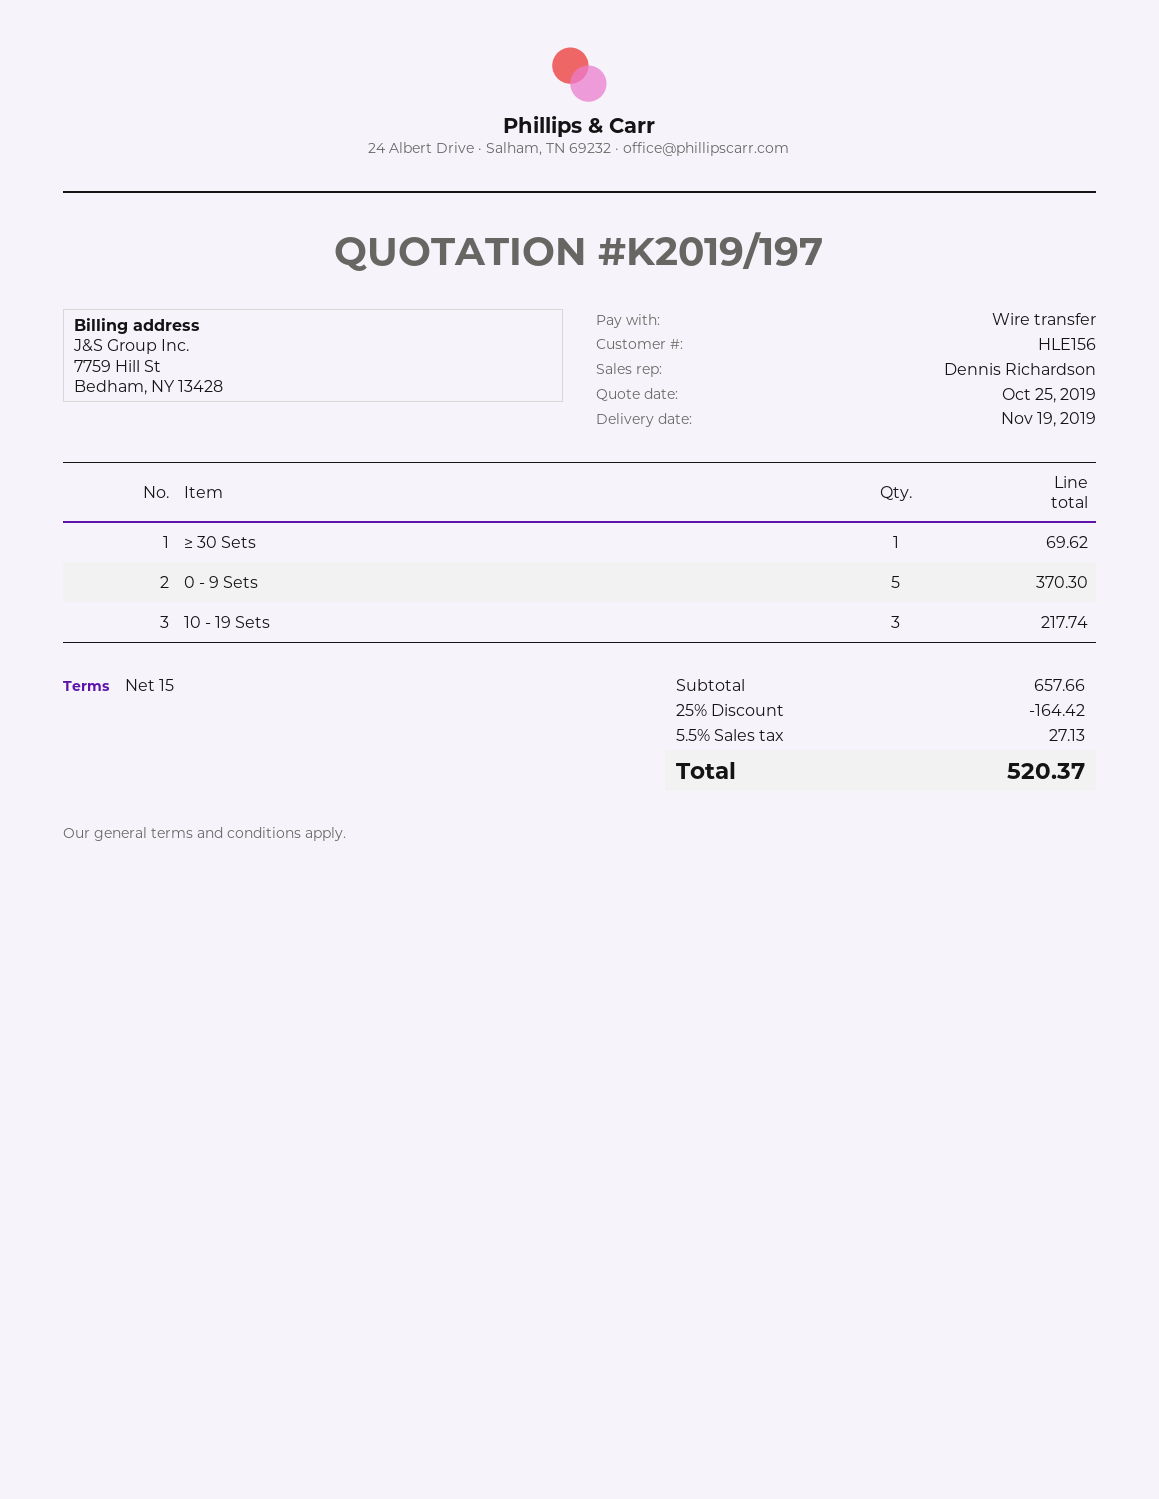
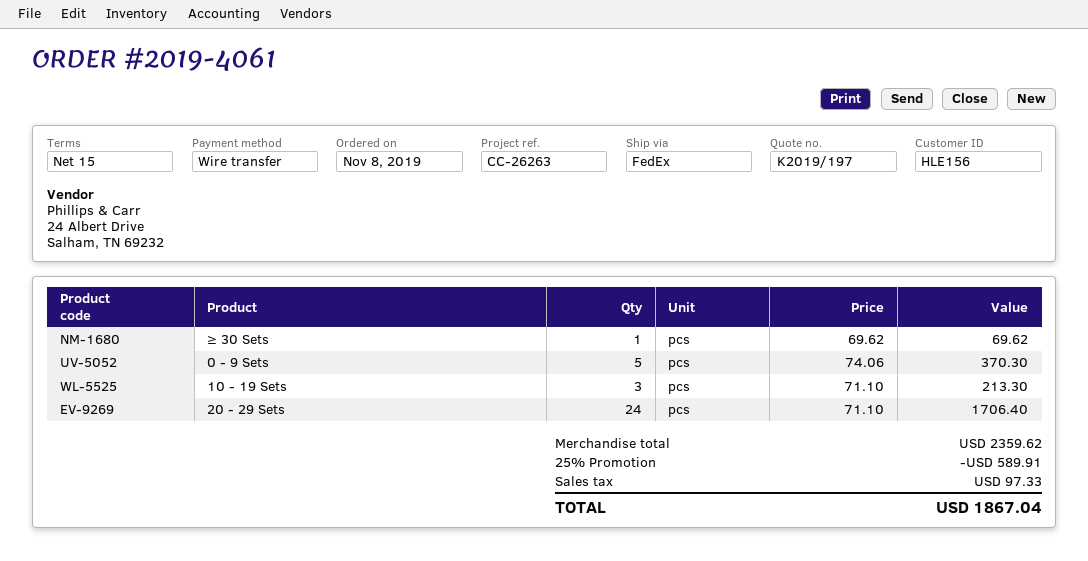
10 - 19 Sets: 3 for 217.74 -> 3 for 213.30
20 - 29 Sets: none -> 24 for 1706.40
subtotal: 657.66 -> 2359.62
discount: 25% = 164.42 -> 25% = 589.91
tax: 27.13 -> 97.33
total: 520.37 -> 1867.04

